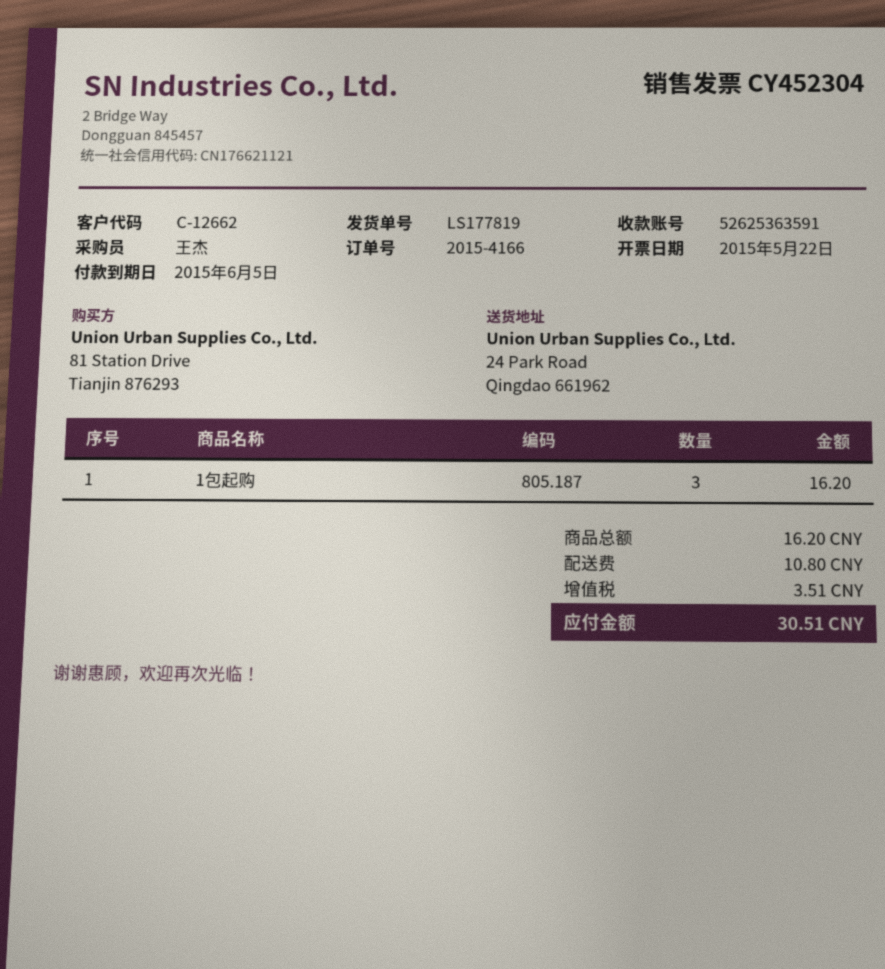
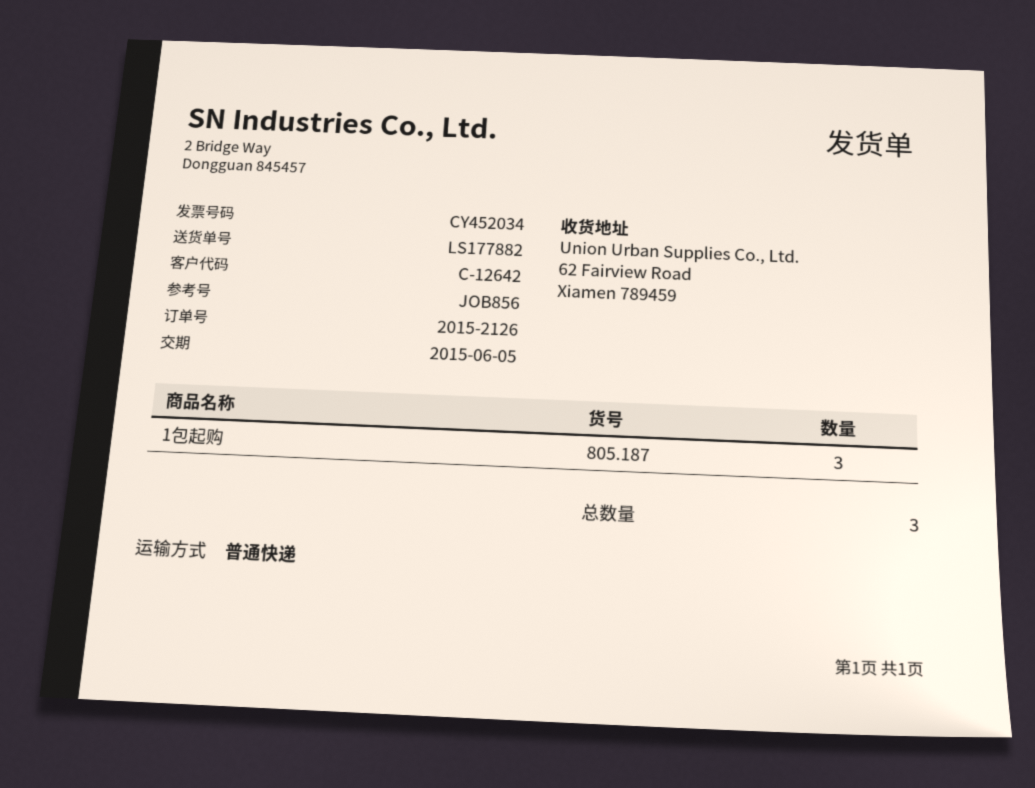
order number: 2015-4166 -> 2015-2126
delivery note number: LS177819 -> LS177882
invoice number: CY452304 -> CY452034
customer number: C-12662 -> C-12642
ship to: 24 Park Road, Qingdao 661962 -> 62 Fairview Road, Xiamen 789459

